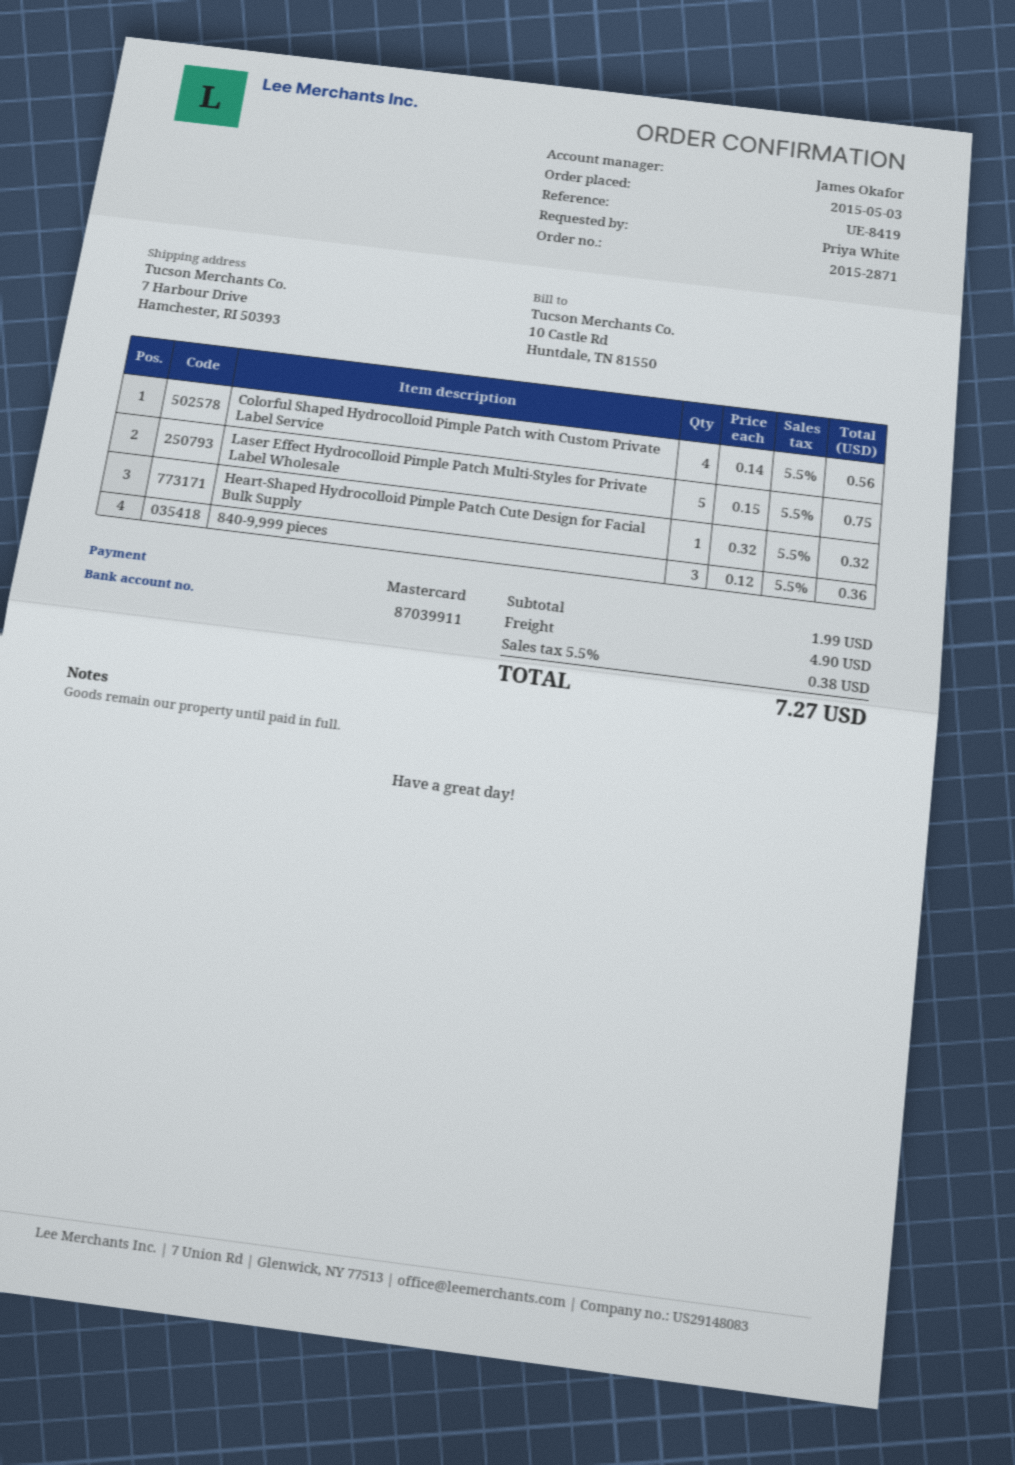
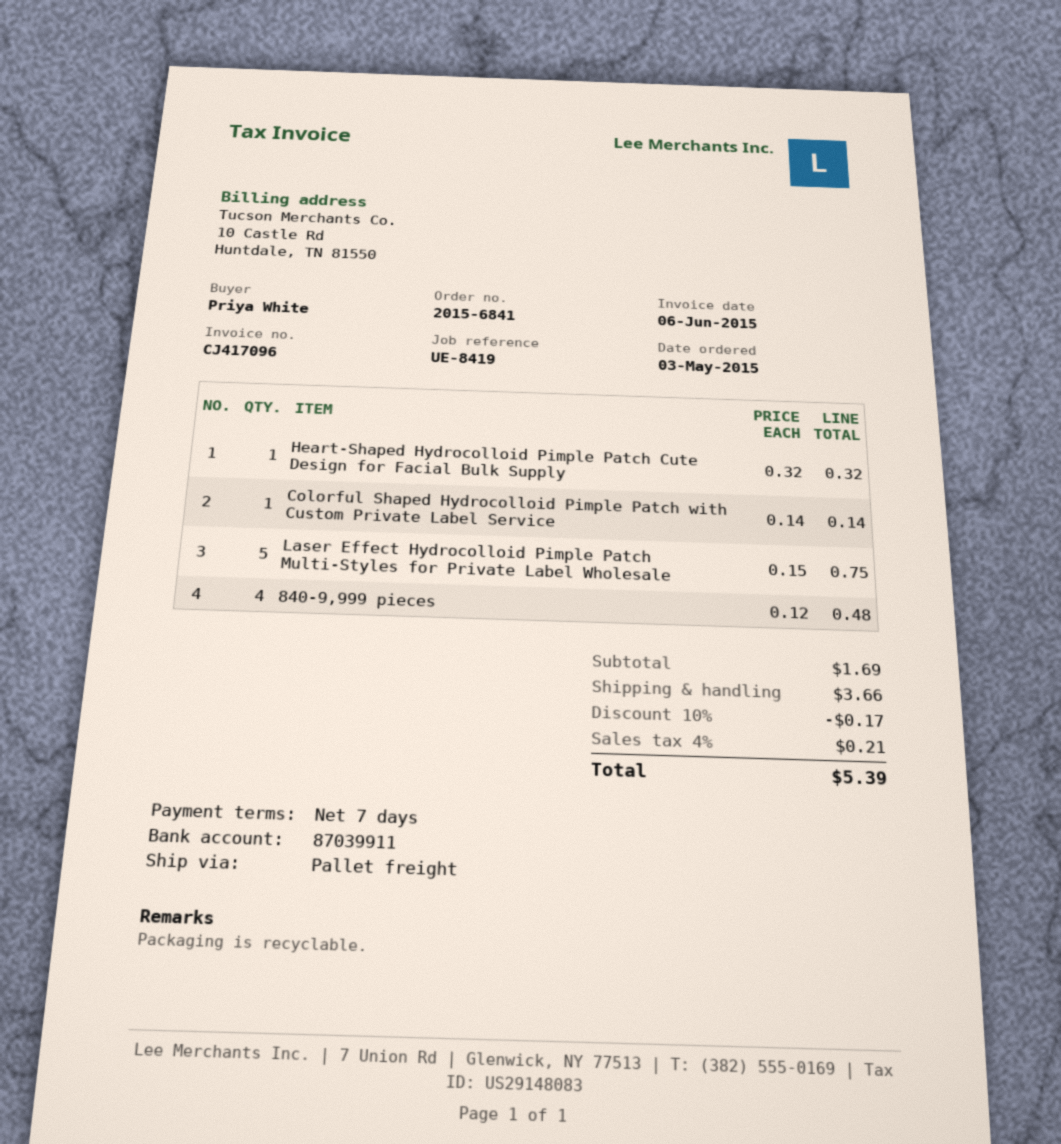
order number: 2015-2871 -> 2015-6841
Colorful Shaped Hydrocolloid Pimple Patch with Custom Private Label Service: 4 x 0.14 = 0.56 -> 1 x 0.14 = 0.14
840-9,999 pieces: 3 x 0.12 = 0.36 -> 4 x 0.12 = 0.48
subtotal: 1.99 -> 1.69
discount: none -> 10% = 0.17
shipping: 4.90 -> 3.66
tax: 5.5% = 0.38 -> 4% = 0.21
total: 7.27 -> 5.39

